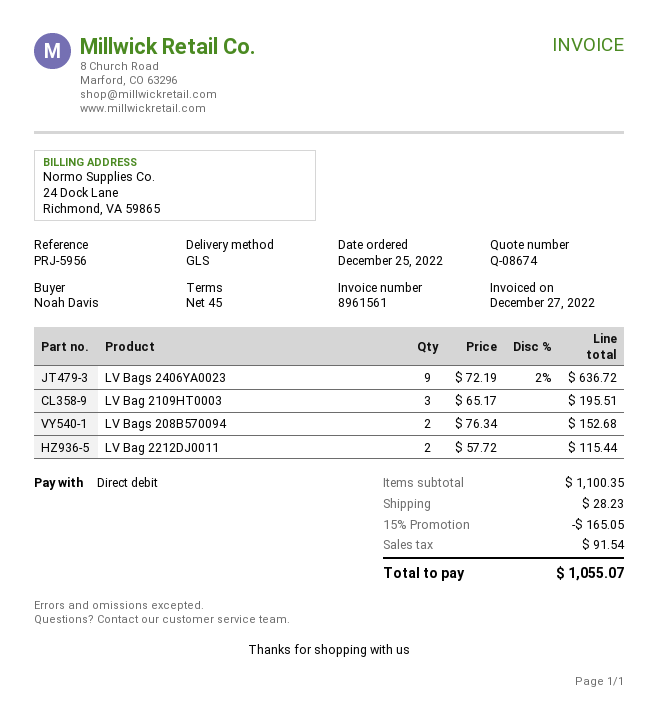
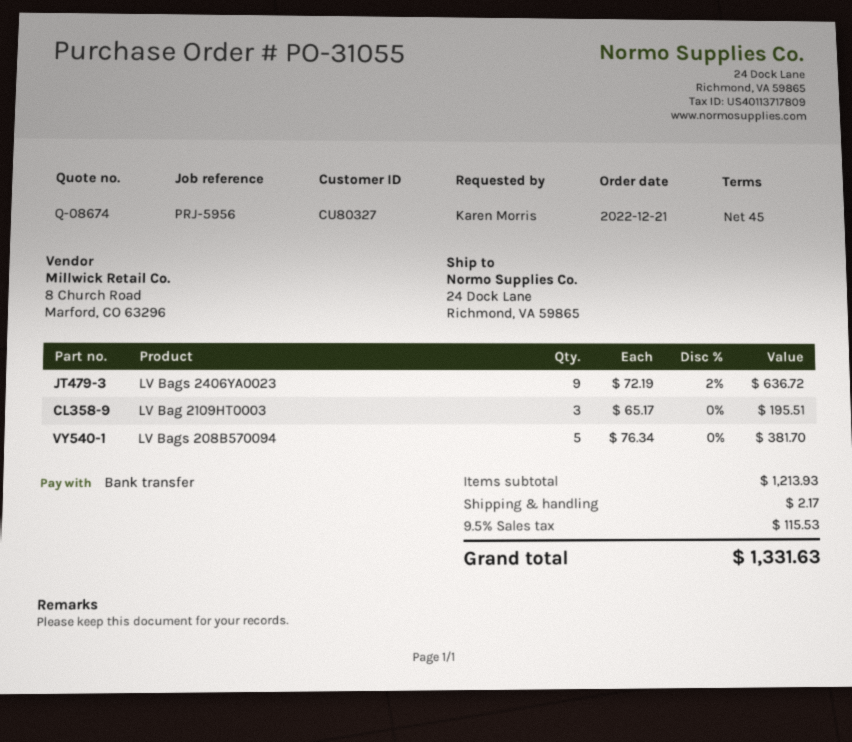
order date: 2022-12-25 -> 2022-12-21
ordered by: Noah Davis -> Karen Morris
payment method: direct debit -> bank transfer
LV Bags 208B570094: 2 x 76.34 = 152.68 -> 5 x 76.34 = 381.70
LV Bag 2212DJ0011: 2 x 57.72 = 115.44 -> none
subtotal: 1100.35 -> 1213.93
discount: 15% = 165.05 -> none
shipping: 28.23 -> 2.17
tax: 91.54 -> 115.53
total: 1055.07 -> 1331.63

